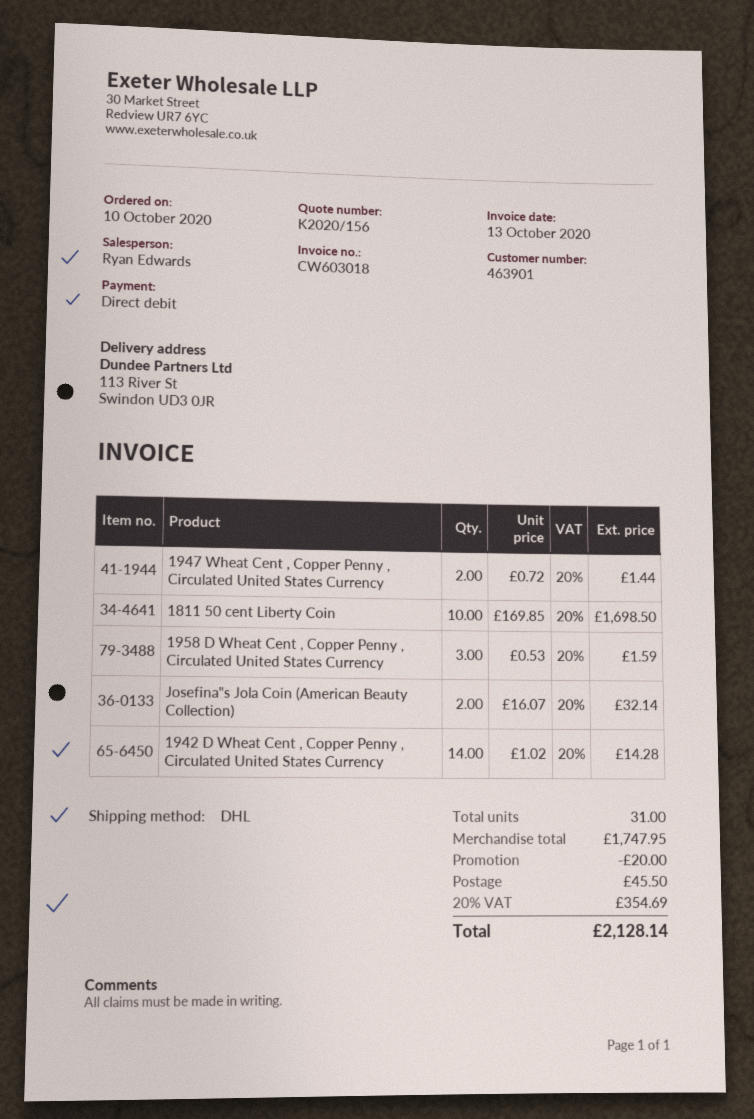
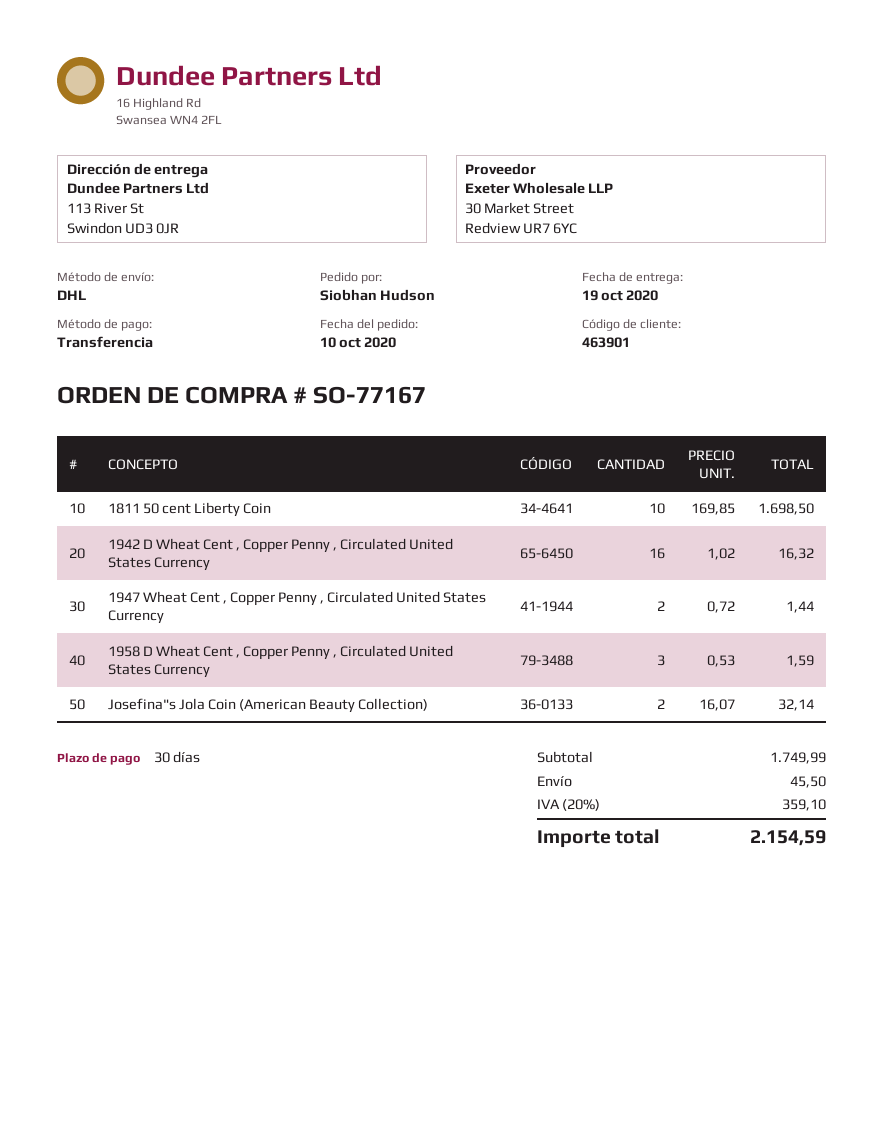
payment method: direct debit -> bank transfer
1942 D Wheat Cent , Copper Penny , Circulated United States Currency: 14 x 1.02 = 14.28 -> 16 x 1.02 = 16.32
subtotal: 1747.95 -> 1749.99
discount: 20.00 -> none
tax: 20% = 354.69 -> 20% = 359.10
total: 2128.14 -> 2154.59

